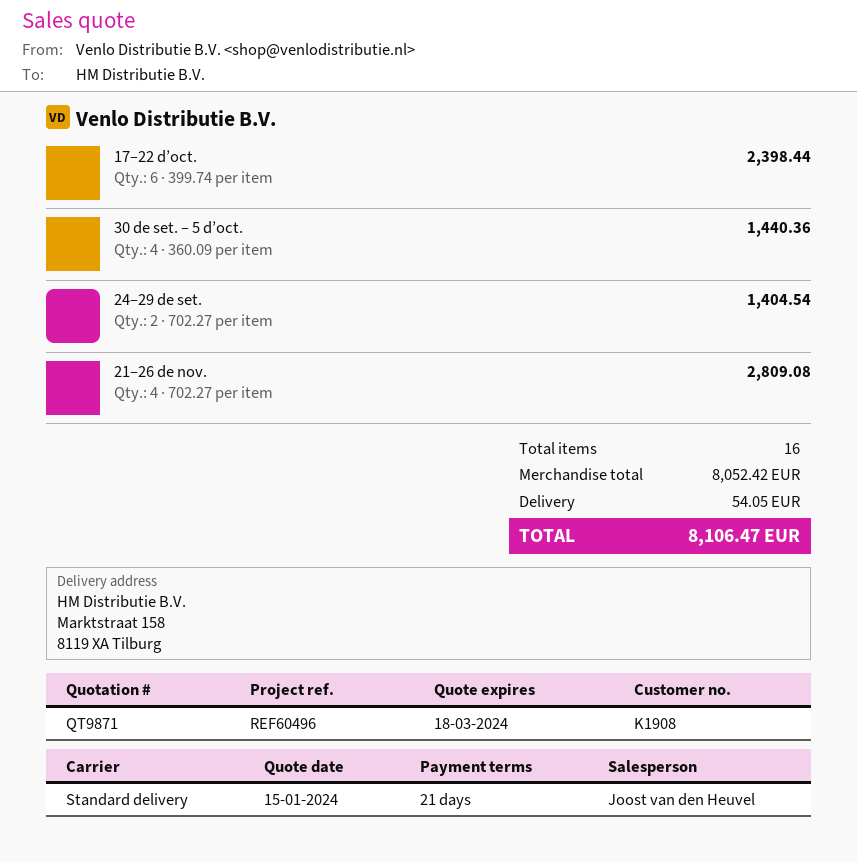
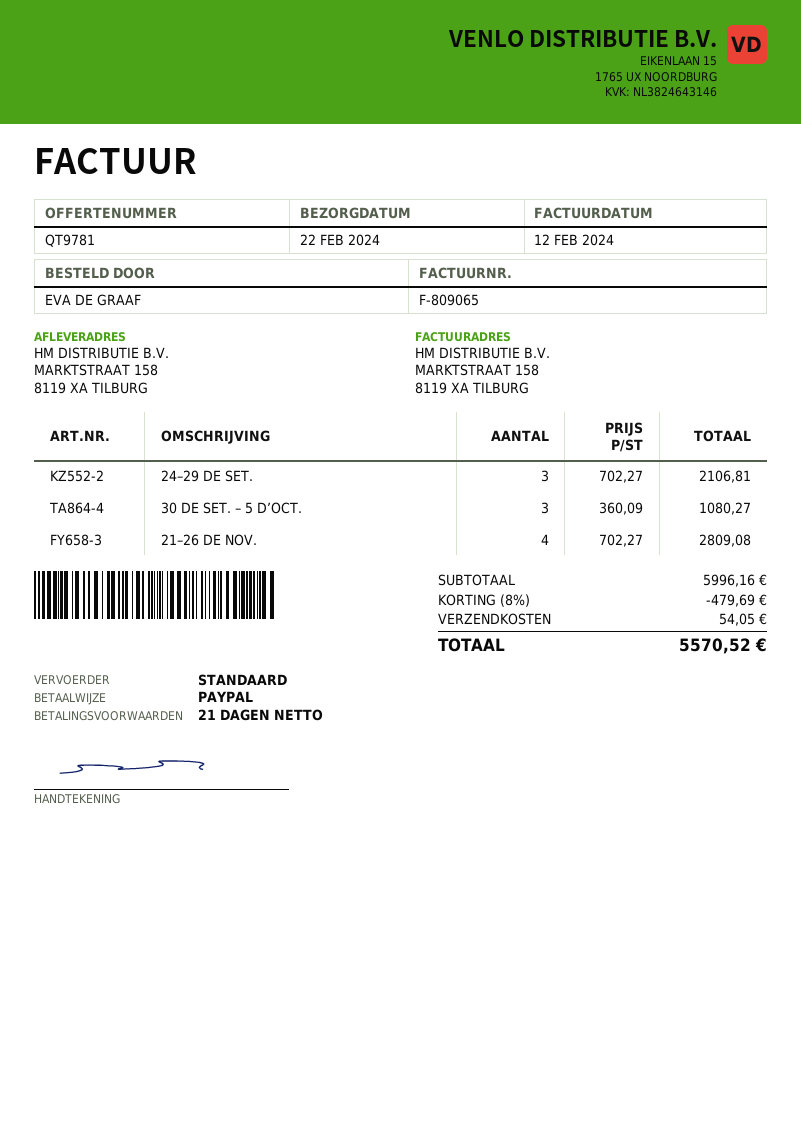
quote number: QT9871 -> QT9781
17–22 d’oct.: 6 x 399.74 = 2398.44 -> none
30 de set. – 5 d’oct.: 4 x 360.09 = 1440.36 -> 3 x 360.09 = 1080.27
24–29 de set.: 2 x 702.27 = 1404.54 -> 3 x 702.27 = 2106.81
subtotal: 8052.42 -> 5996.16
discount: none -> 8% = 479.69
total: 8106.47 -> 5570.52

